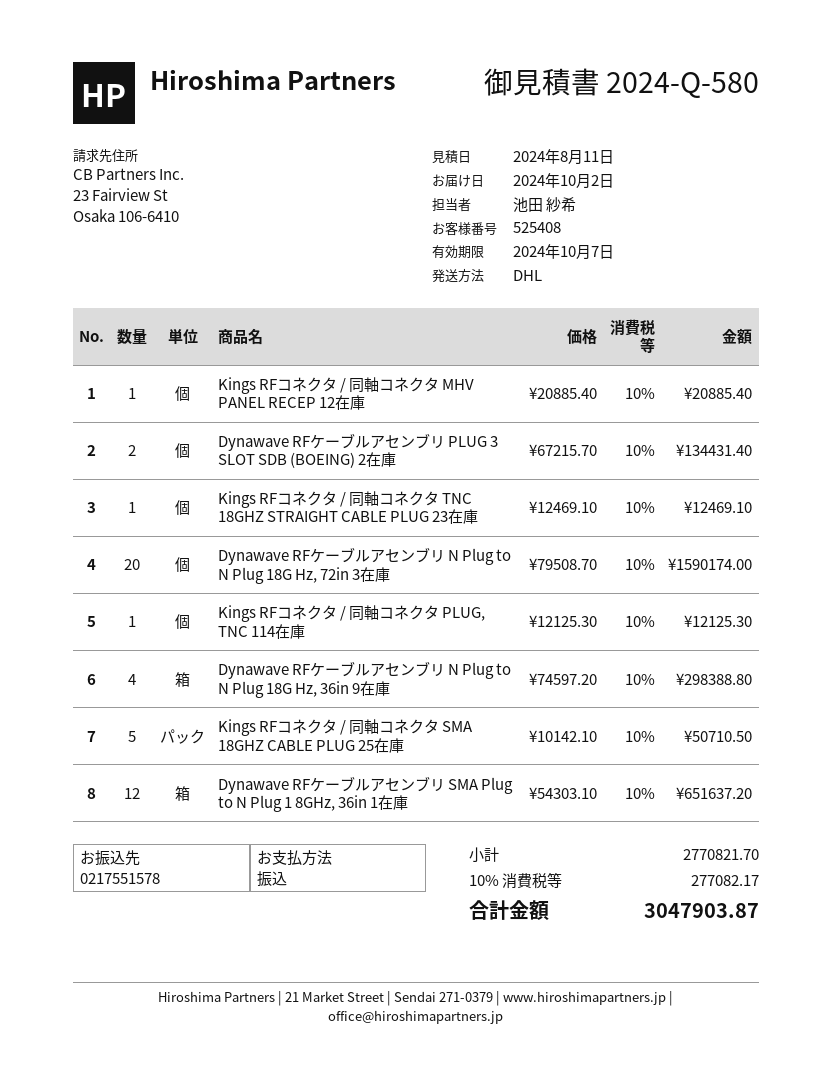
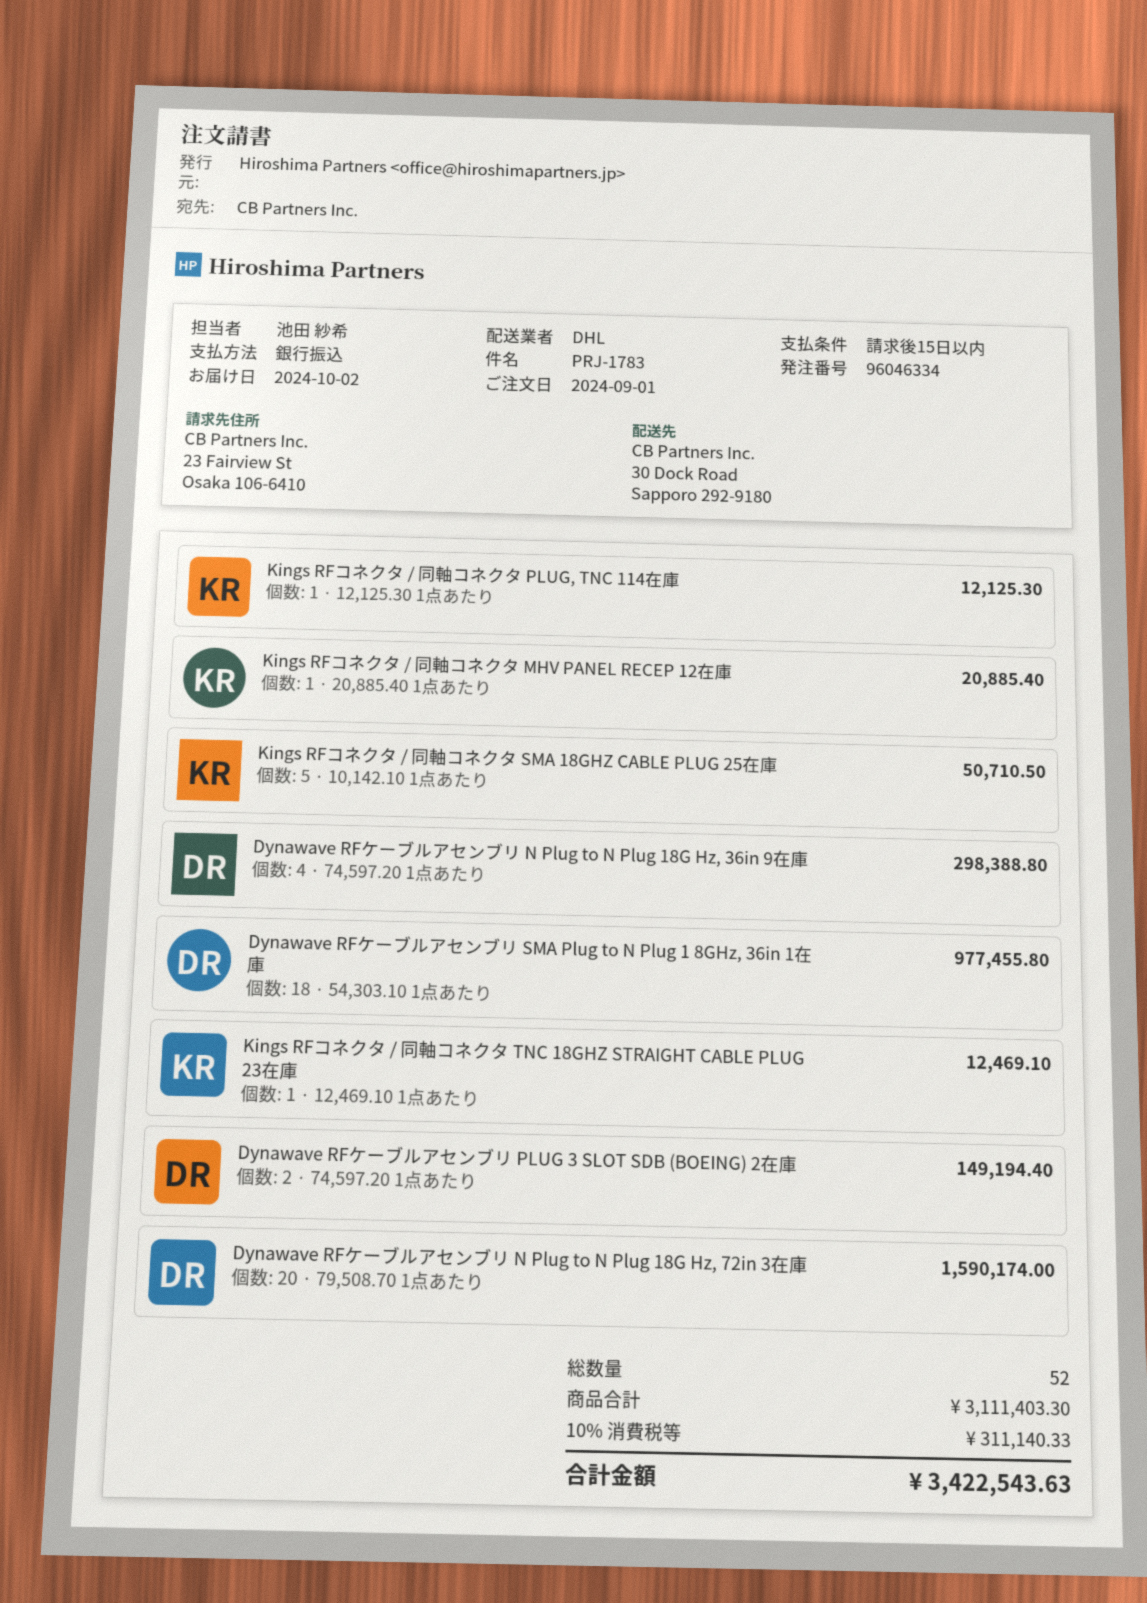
Dynawave RFケーブルアセンブリ PLUG 3 SLOT SDB (BOEING) 2在庫: 2 x 67215.70 = 134431.40 -> 2 x 74597.20 = 149194.40
Dynawave RFケーブルアセンブリ SMA Plug to N Plug 1 8GHz, 36in 1在庫: 12 x 54303.10 = 651637.20 -> 18 x 54303.10 = 977455.80
subtotal: 2770821.70 -> 3111403.30
tax: 10% = 277082.17 -> 10% = 311140.33
total: 3047903.87 -> 3422543.63

